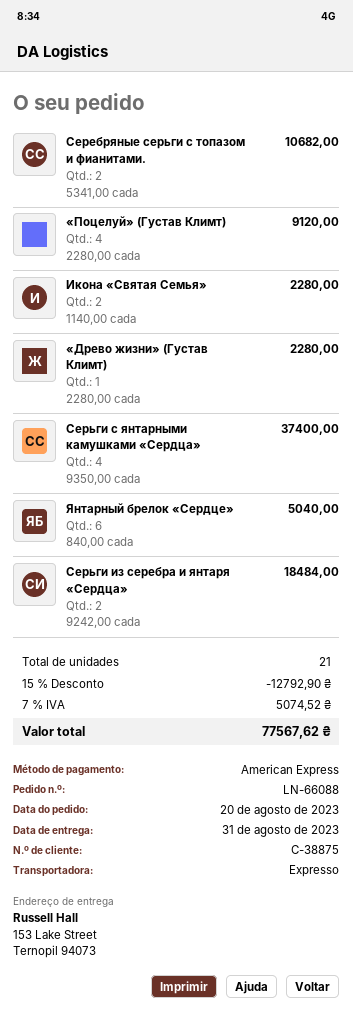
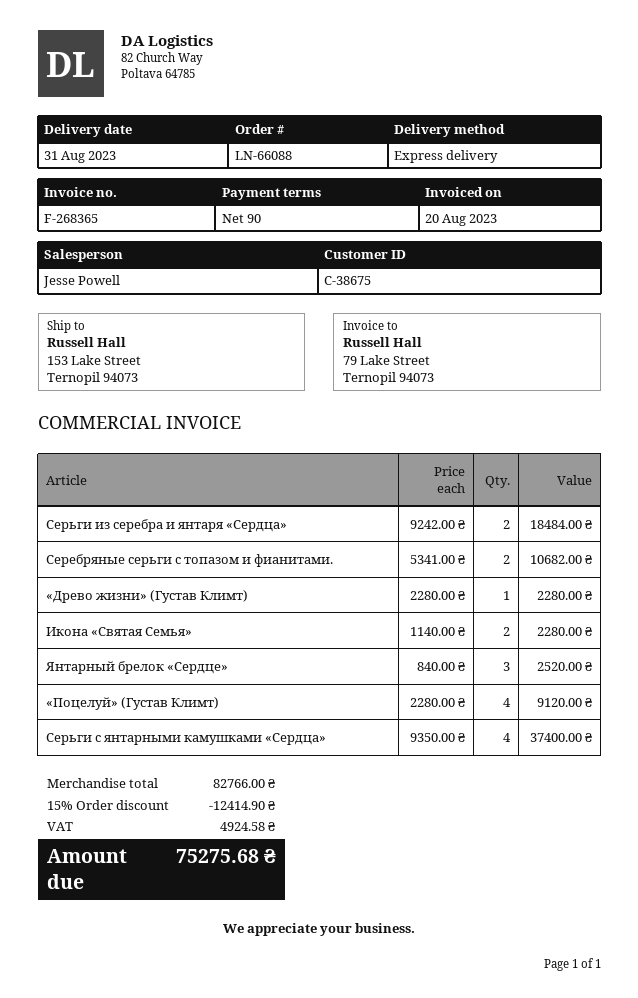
customer number: C-38875 -> C-38675
Янтарный брелок «Сердце»: 6 x 840.00 = 5040.00 -> 3 x 840.00 = 2520.00
discount: 15% = 12792.90 -> 15% = 12414.90
tax: 5074.52 -> 4924.58
total: 77567.62 -> 75275.68

